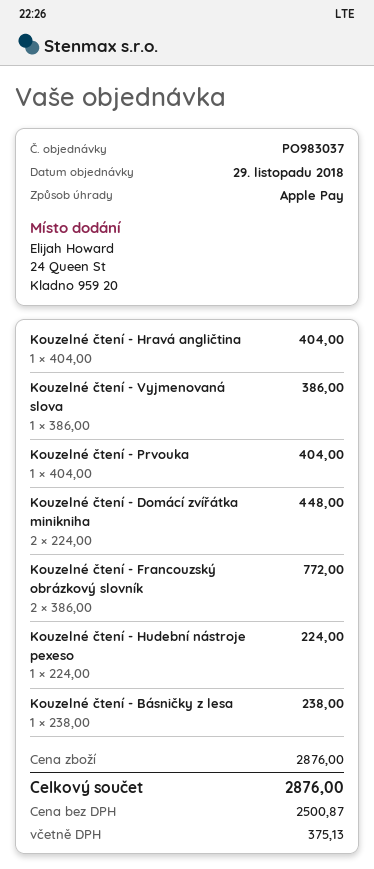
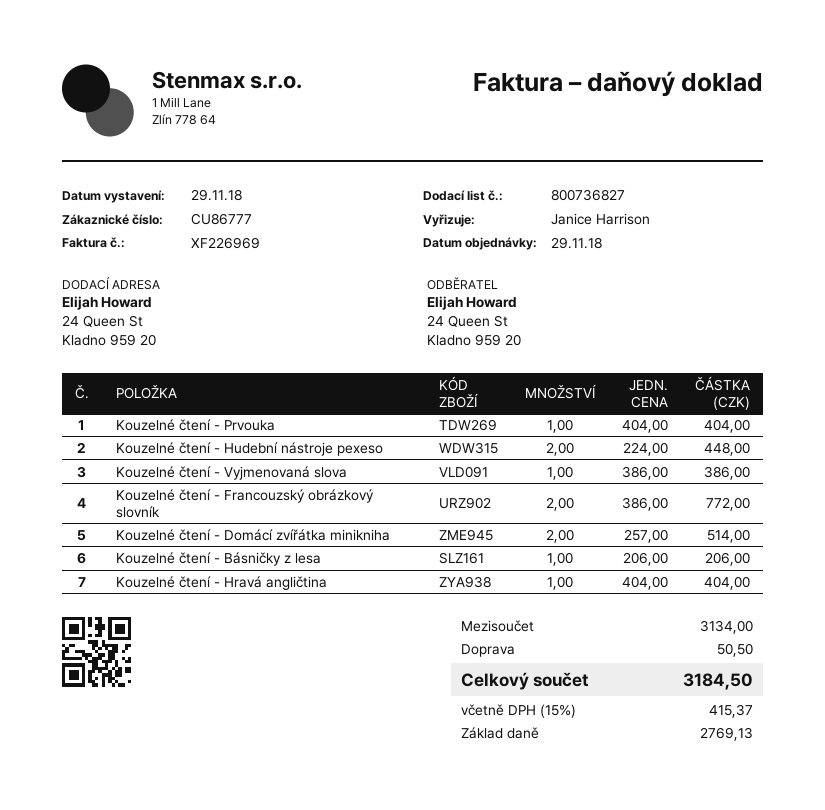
Kouzelné čtení - Domácí zvířátka minikniha: 2 x 224.00 = 448.00 -> 2 x 257.00 = 514.00
Kouzelné čtení - Hudební nástroje pexeso: 1 x 224.00 = 224.00 -> 2 x 224.00 = 448.00
Kouzelné čtení - Básničky z lesa: 1 x 238.00 = 238.00 -> 1 x 206.00 = 206.00
subtotal: 2876.00 -> 3134.00
shipping: none -> 50.50
net: 2500.87 -> 2769.13
tax: 375.13 -> 415.37
total: 2876.00 -> 3184.50

